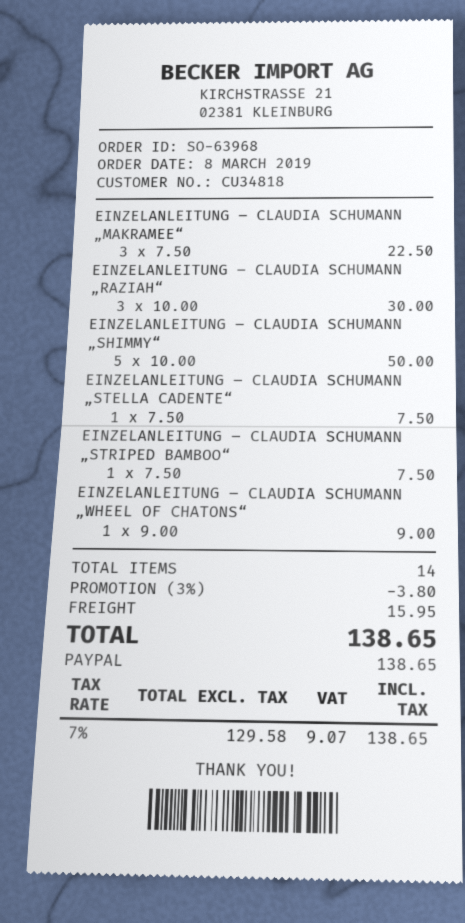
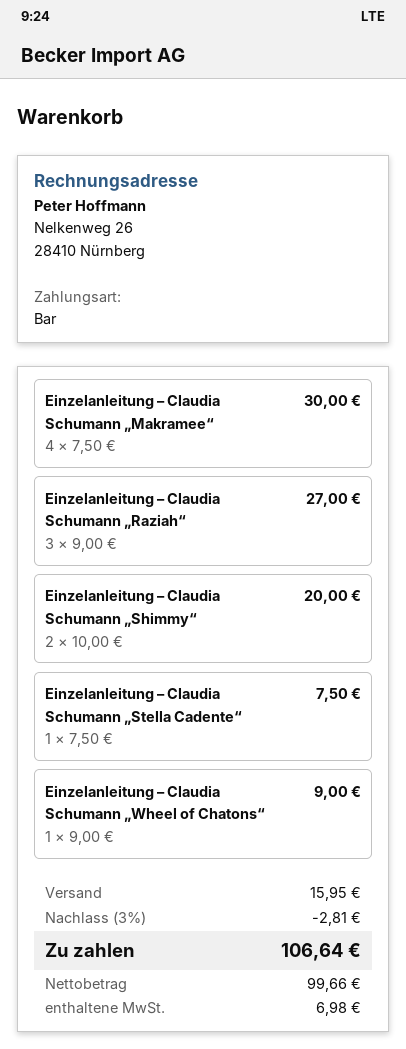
payment method: PayPal -> cash
EINZELANLEITUNG – CLAUDIA SCHUMANN „MAKRAMEE“: 3 x 7.50 = 22.50 -> 4 x 7.50 = 30.00
EINZELANLEITUNG – CLAUDIA SCHUMANN „RAZIAH“: 3 x 10.00 = 30.00 -> 3 x 9.00 = 27.00
EINZELANLEITUNG – CLAUDIA SCHUMANN „SHIMMY“: 5 x 10.00 = 50.00 -> 2 x 10.00 = 20.00
EINZELANLEITUNG – CLAUDIA SCHUMANN „STRIPED BAMBOO“: 1 x 7.50 = 7.50 -> none
discount: 3% = 3.80 -> 3% = 2.81
net: 129.58 -> 99.66
tax: 9.07 -> 6.98
total: 138.65 -> 106.64

